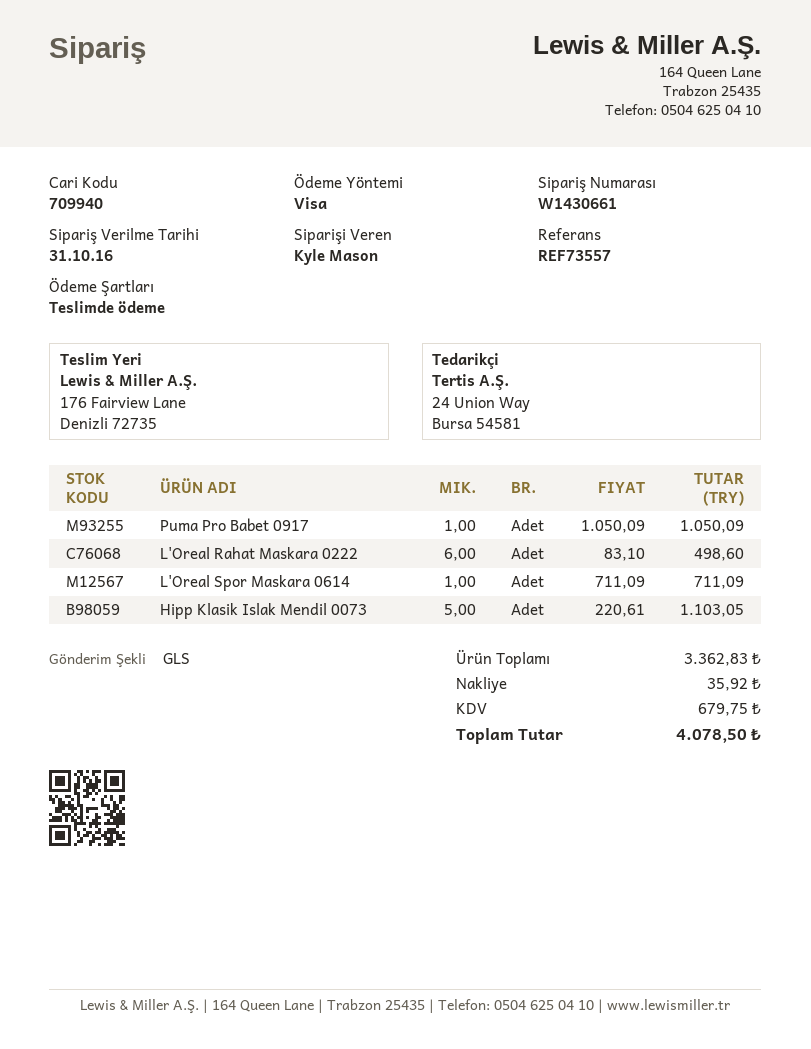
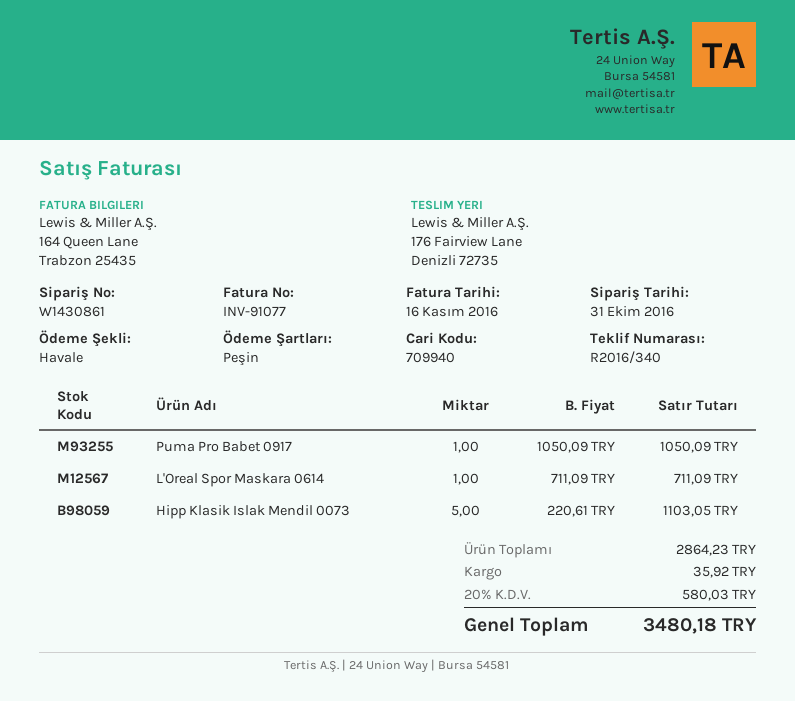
order number: W1430661 -> W1430861
payment method: Visa -> bank transfer
L'Oreal Rahat Maskara 0222: 6 x 83.10 = 498.60 -> none
subtotal: 3362.83 -> 2864.23
tax: 679.75 -> 580.03
total: 4078.50 -> 3480.18

